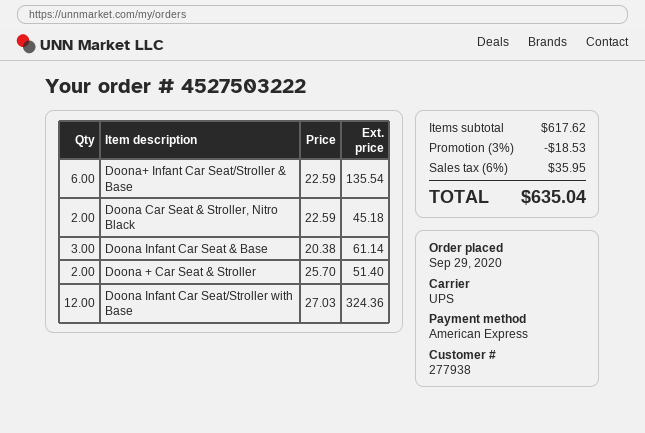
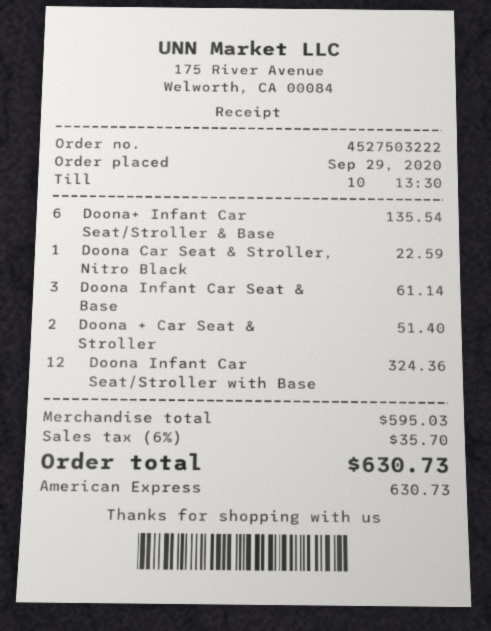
Doona Car Seat & Stroller, Nitro Black: 2 for 45.18 -> 1 for 22.59
subtotal: 617.62 -> 595.03
discount: 3% = 18.53 -> none
tax: 6% = 35.95 -> 6% = 35.70
total: 635.04 -> 630.73

